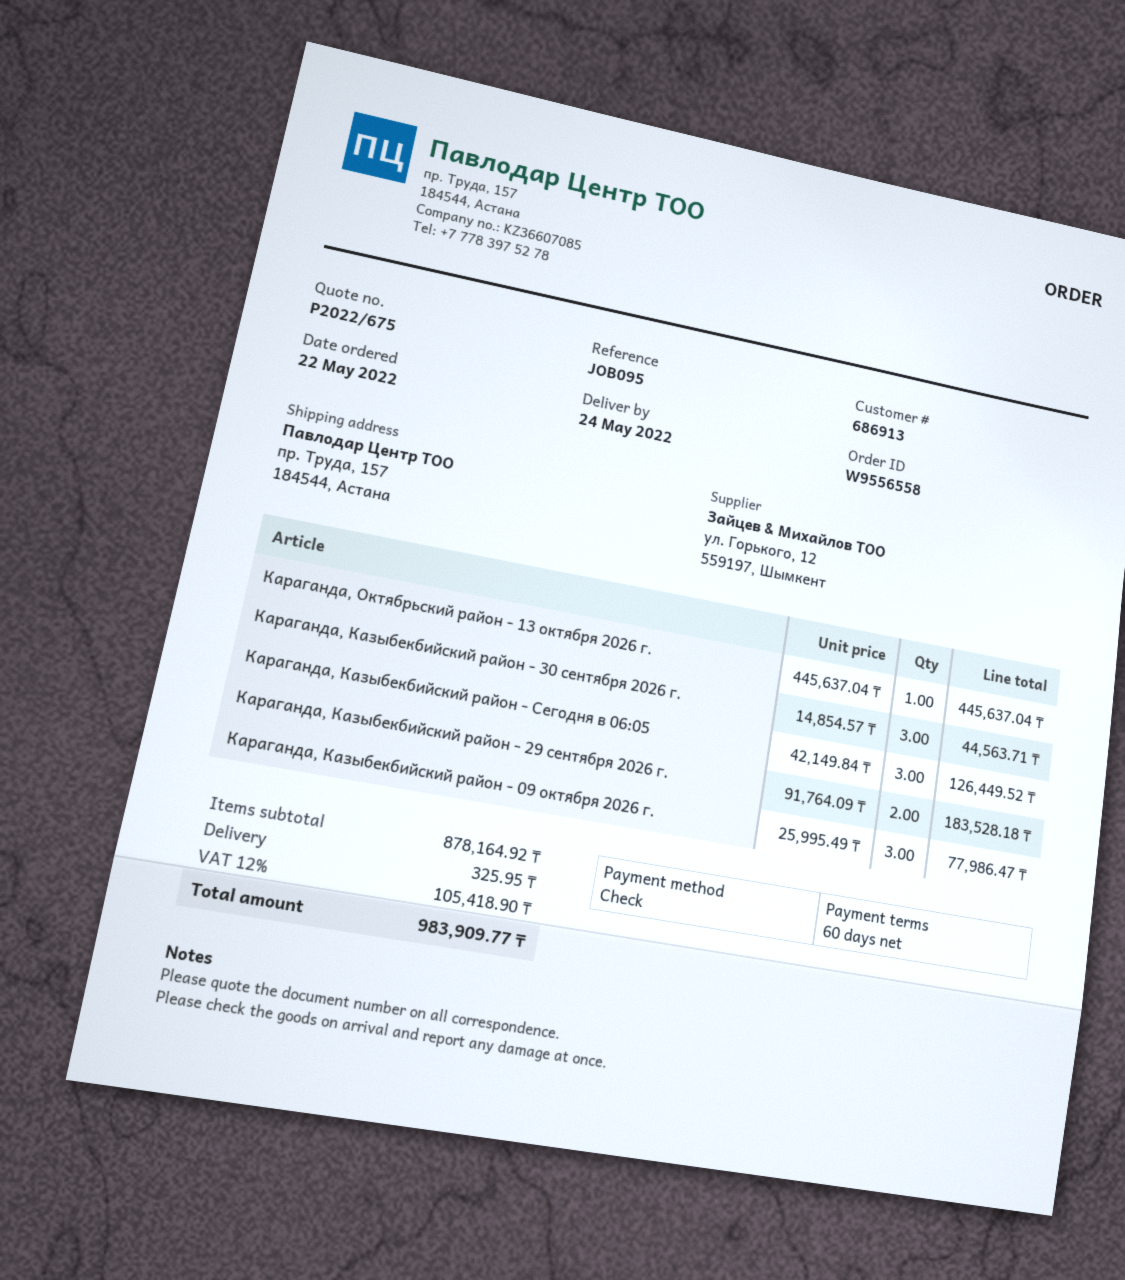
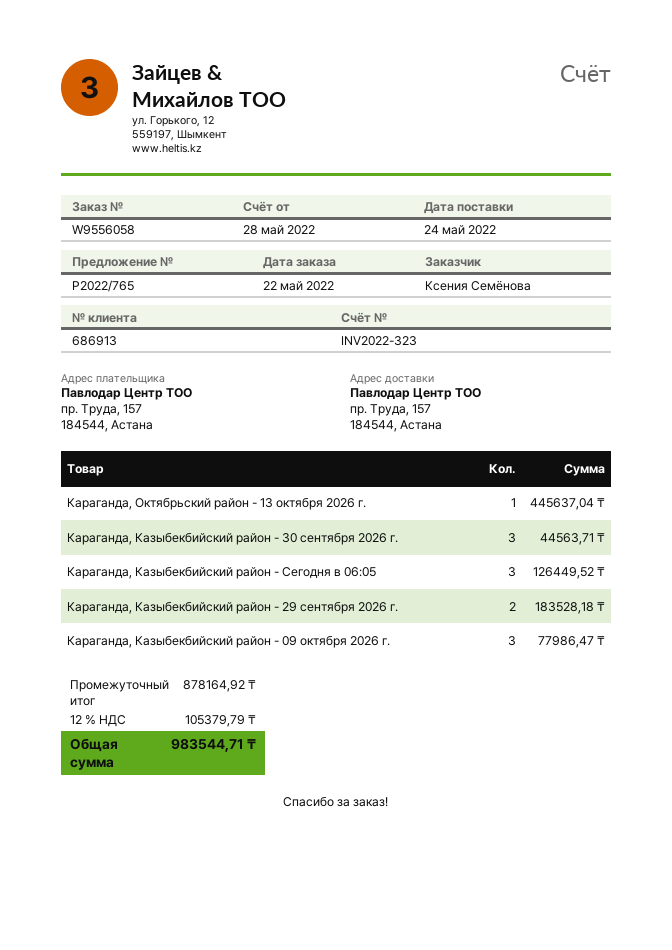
quote number: P2022/675 -> P2022/765
order number: W9556558 -> W9556058
shipping: 325.95 -> none
tax: 12% = 105418.90 -> 12% = 105379.79
total: 983909.77 -> 983544.71

